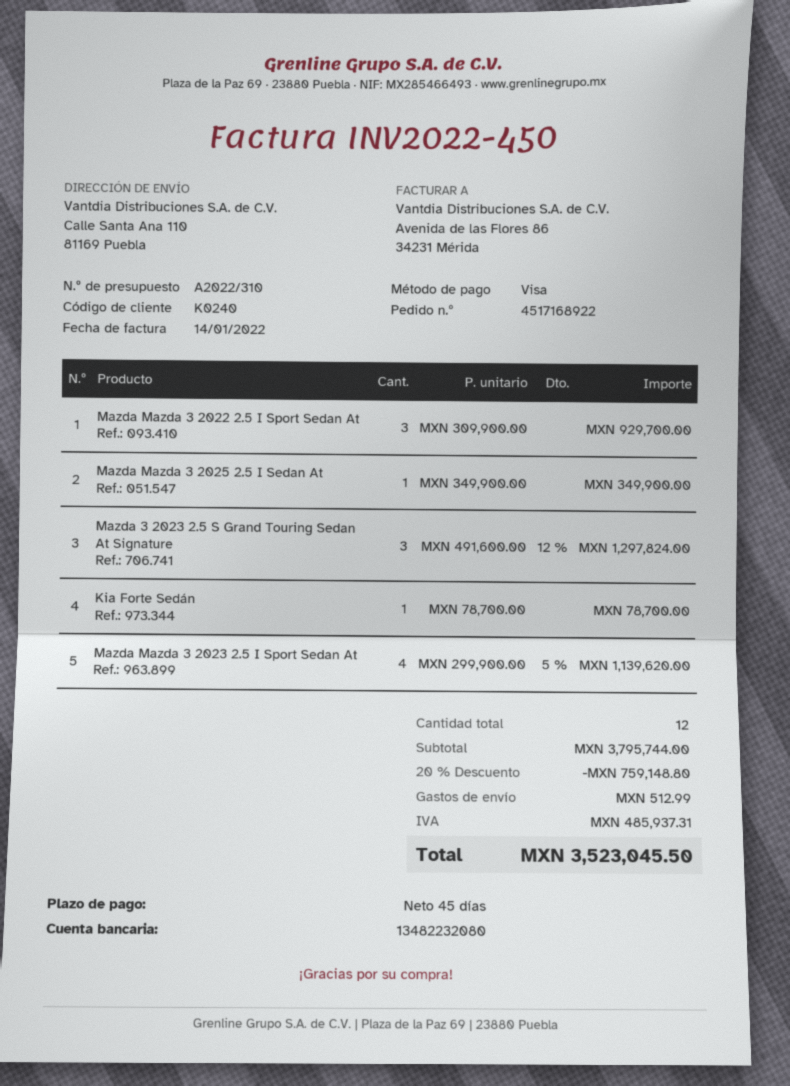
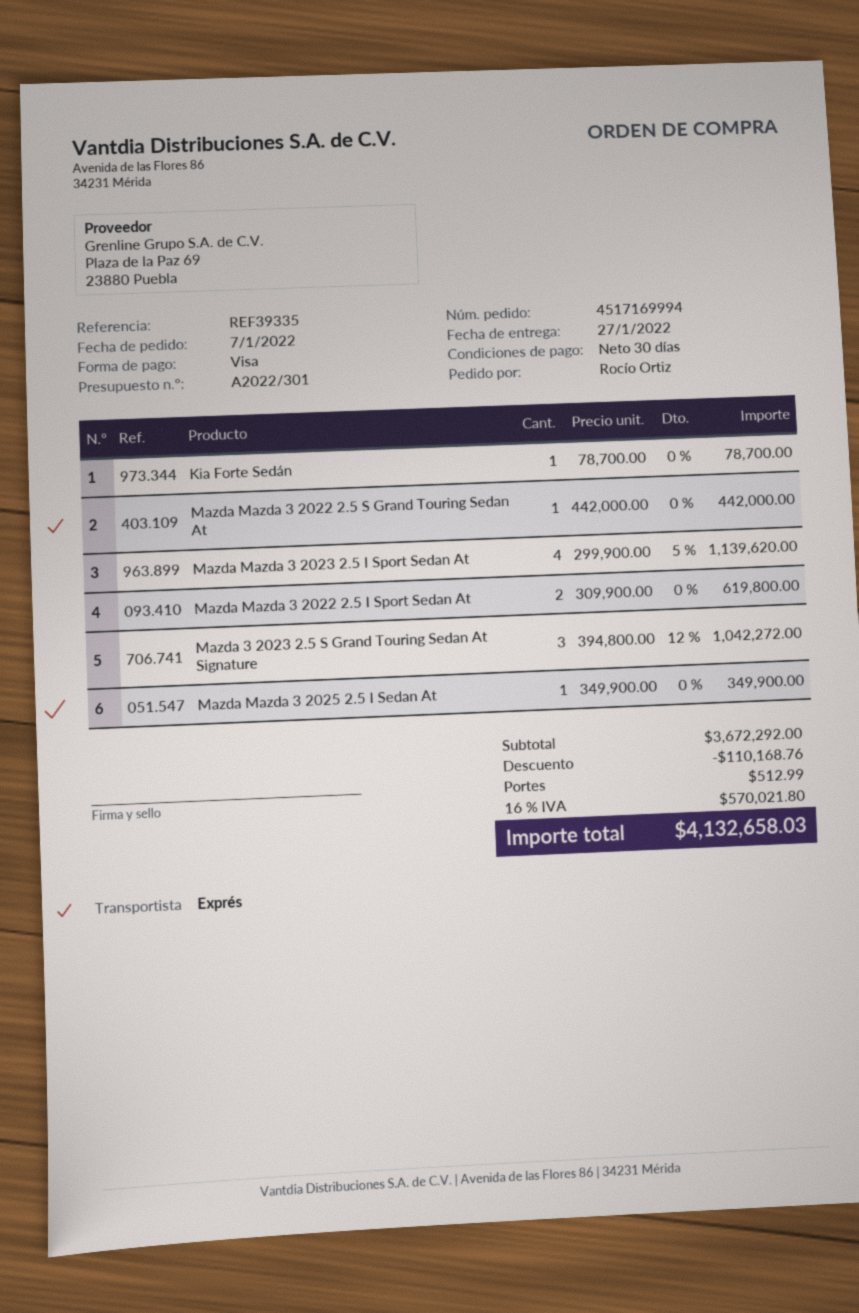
quote number: A2022/310 -> A2022/301
order number: 4517168922 -> 4517169994
payment terms: 45 days -> 30 days
Mazda Mazda 3 2022 2.5 I Sport Sedan At: 3 x 309900.00 = 929700.00 -> 2 x 309900.00 = 619800.00
Mazda 3 2023 2.5 S Grand Touring Sedan At Signature: 3 x 491600.00 - 12% = 1297824.00 -> 3 x 394800.00 - 12% = 1042272.00
Mazda Mazda 3 2022 2.5 S Grand Touring Sedan At: none -> 1 x 442000.00 = 442000.00
subtotal: 3795744.00 -> 3672292.00
discount: 759148.80 -> 110168.76
tax: 485937.31 -> 570021.80
total: 3523045.50 -> 4132658.03

